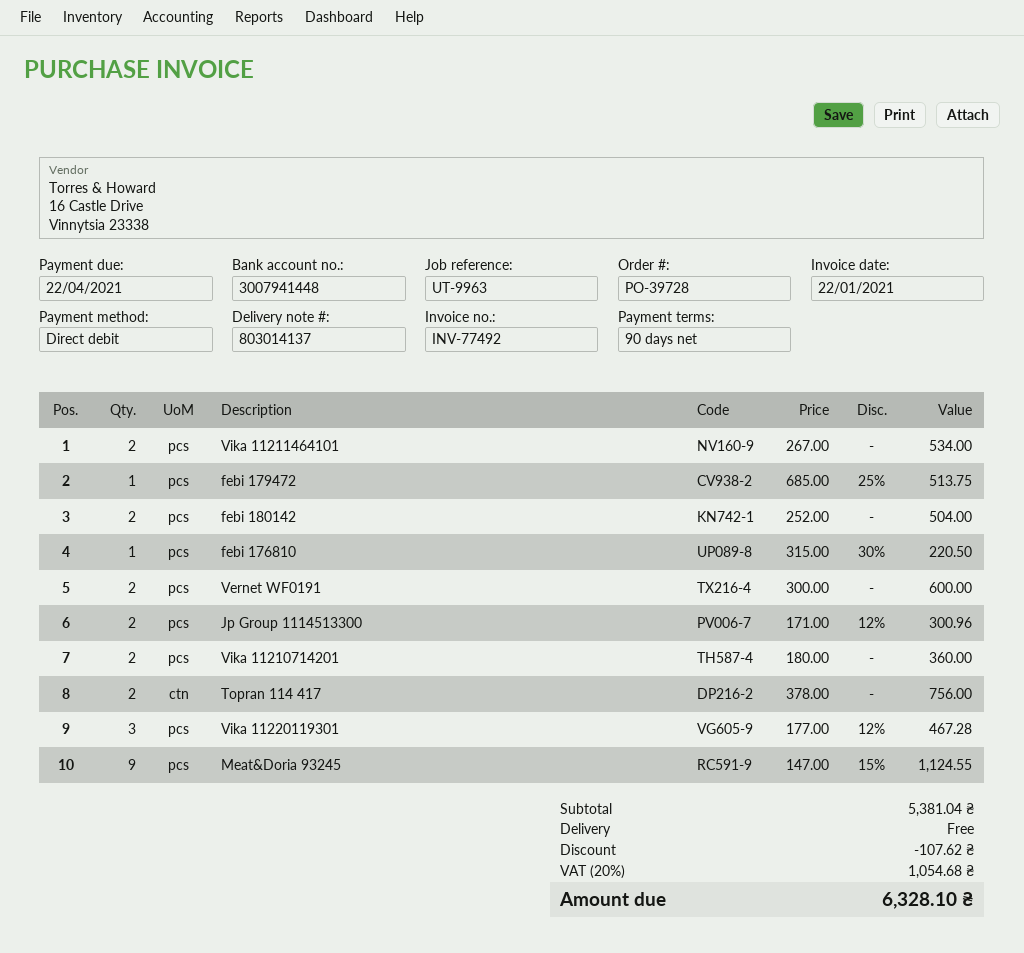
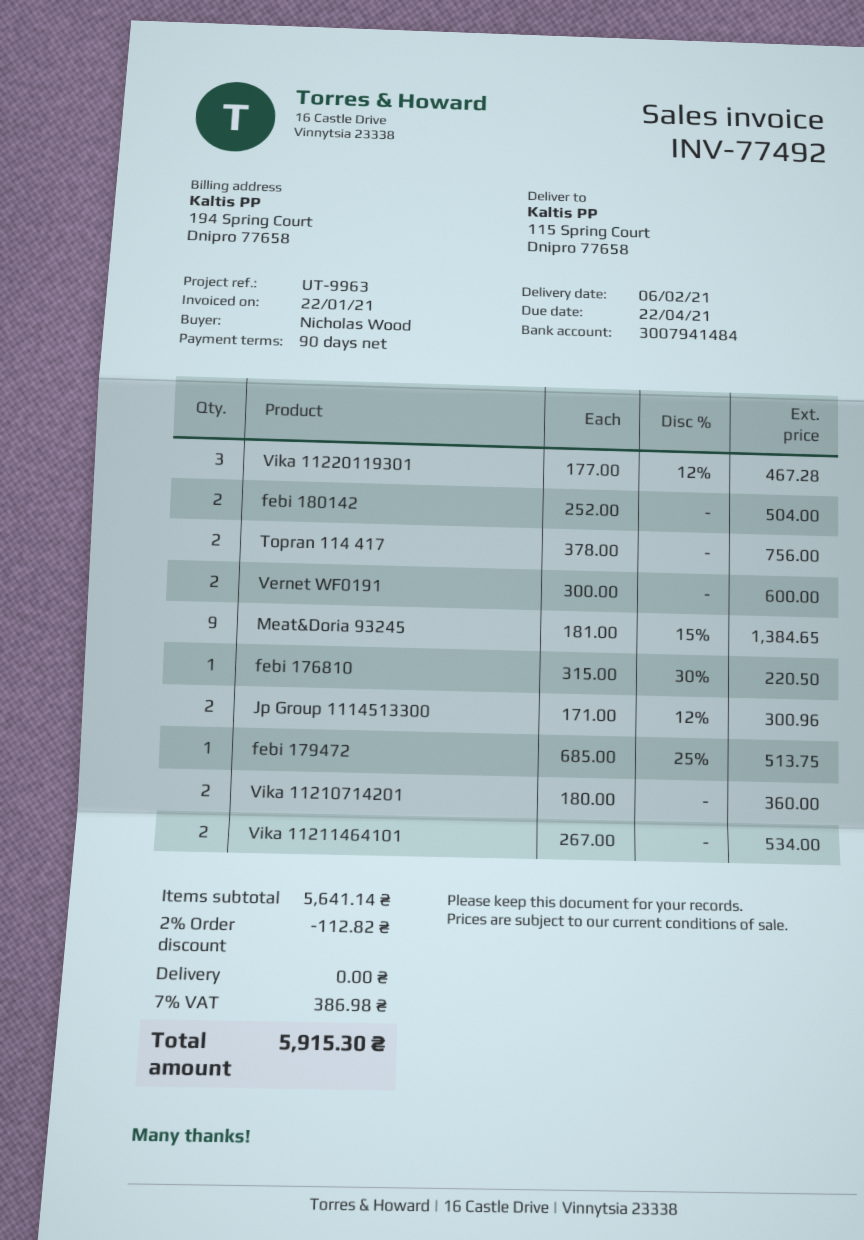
bank account: 3007941448 -> 3007941484
Meat&Doria 93245: 9 x 147.00 - 15% = 1124.55 -> 9 x 181.00 - 15% = 1384.65
subtotal: 5381.04 -> 5641.14
discount: 107.62 -> 112.82
tax: 20% = 1054.68 -> 7% = 386.98
total: 6328.10 -> 5915.30

